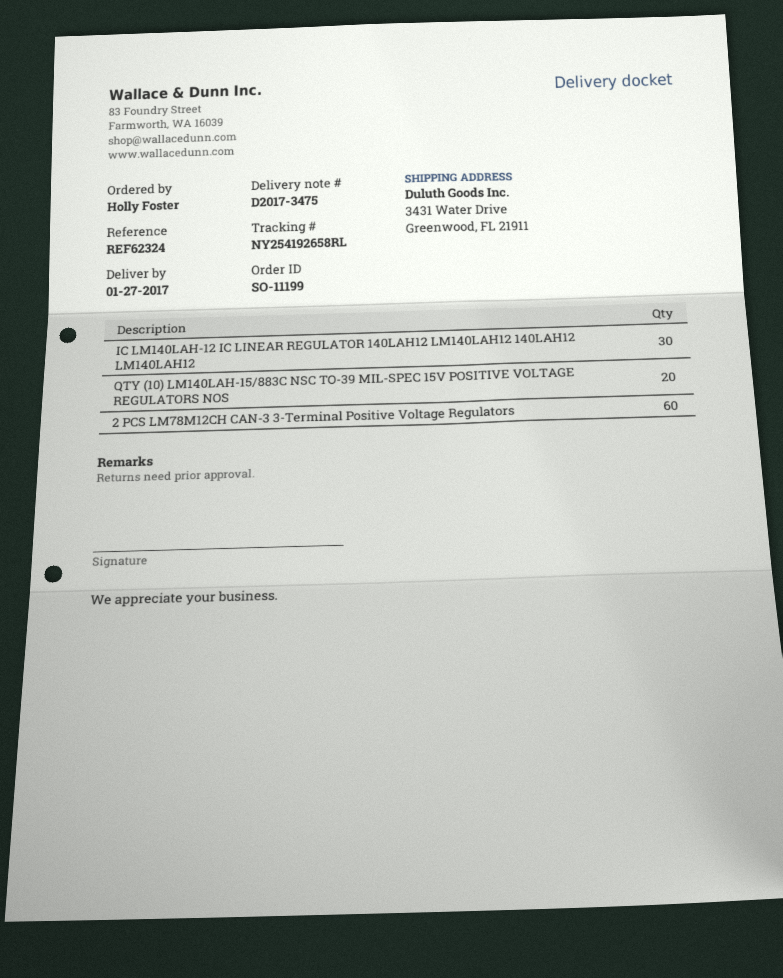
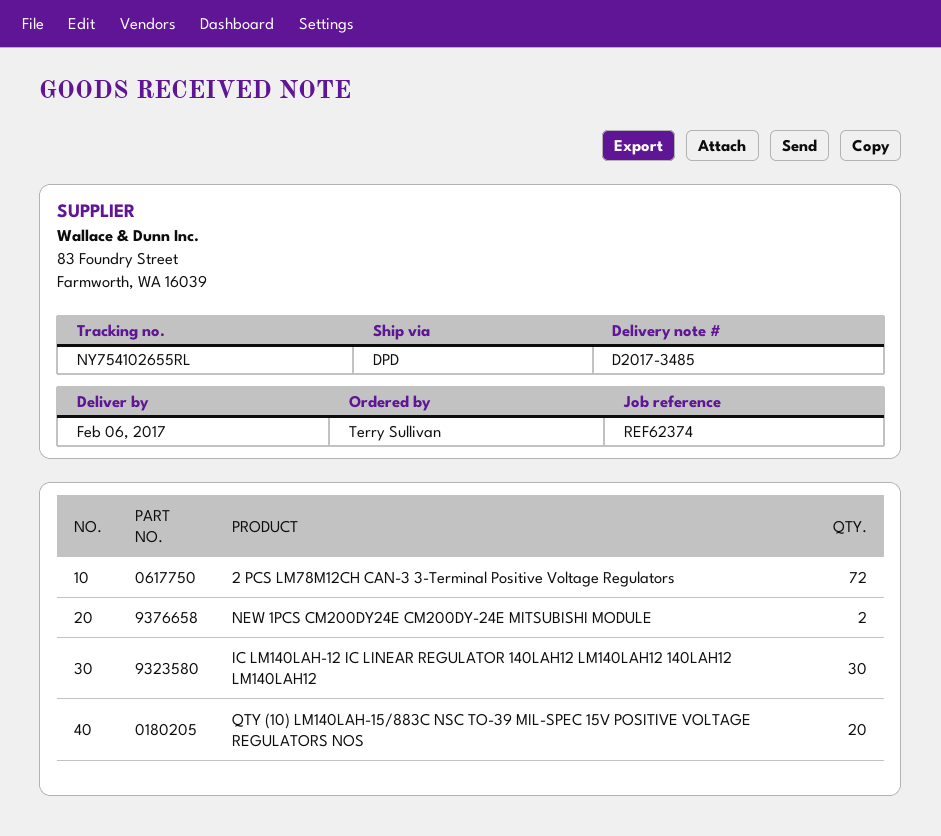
delivery note number: D2017-3475 -> D2017-3485
delivery date: 2017-01-27 -> 2017-02-06
reference: REF62324 -> REF62374
ordered by: Holly Foster -> Terry Sullivan
tracking number: NY254192658RL -> NY754102655RL
2 PCS LM78M12CH CAN-3 3-Terminal Positive Voltage Regulators: 60 -> 72
NEW 1PCS CM200DY24E CM200DY-24E MITSUBISHI MODULE: none -> 2

